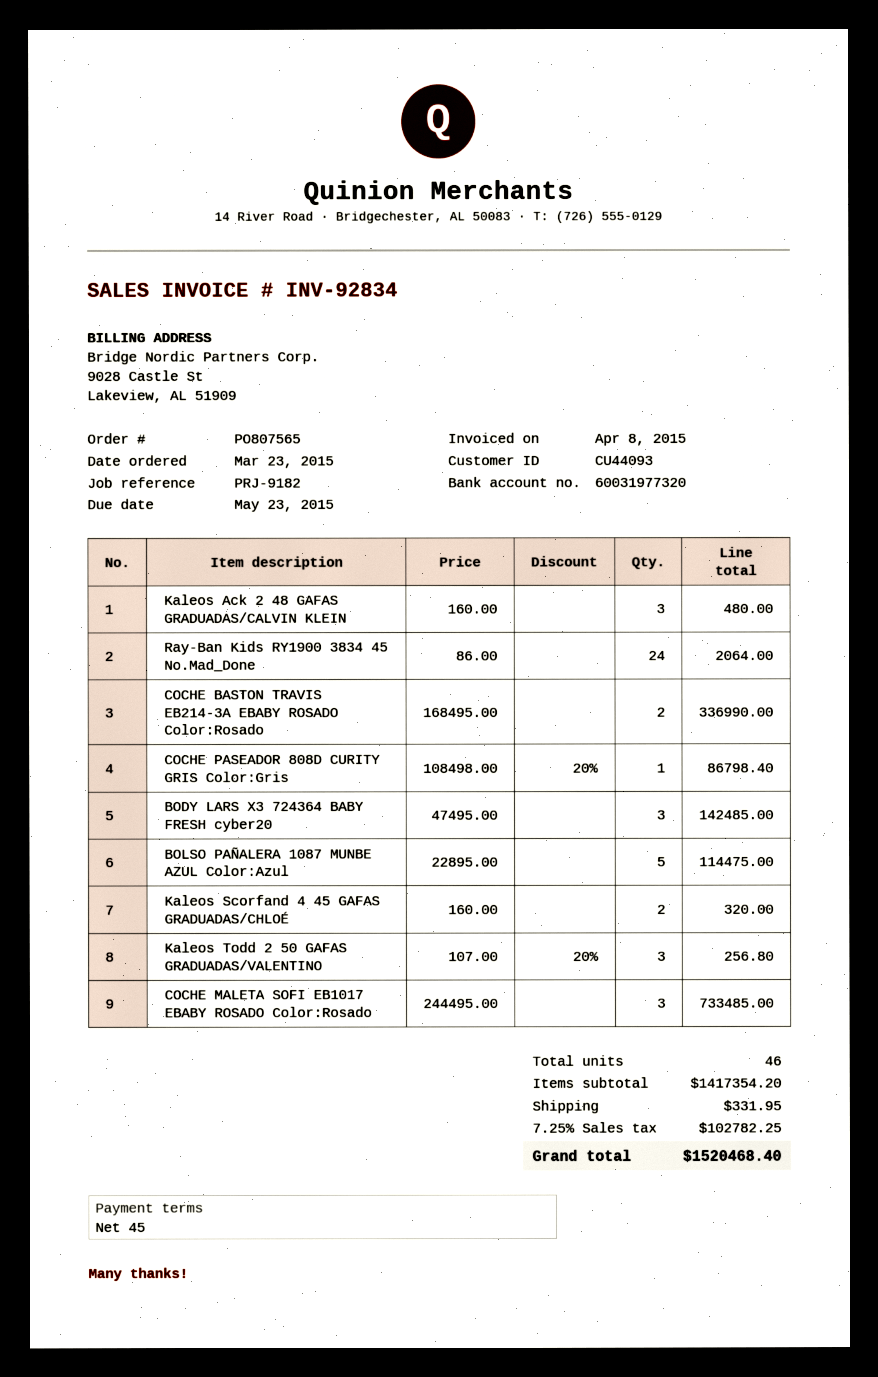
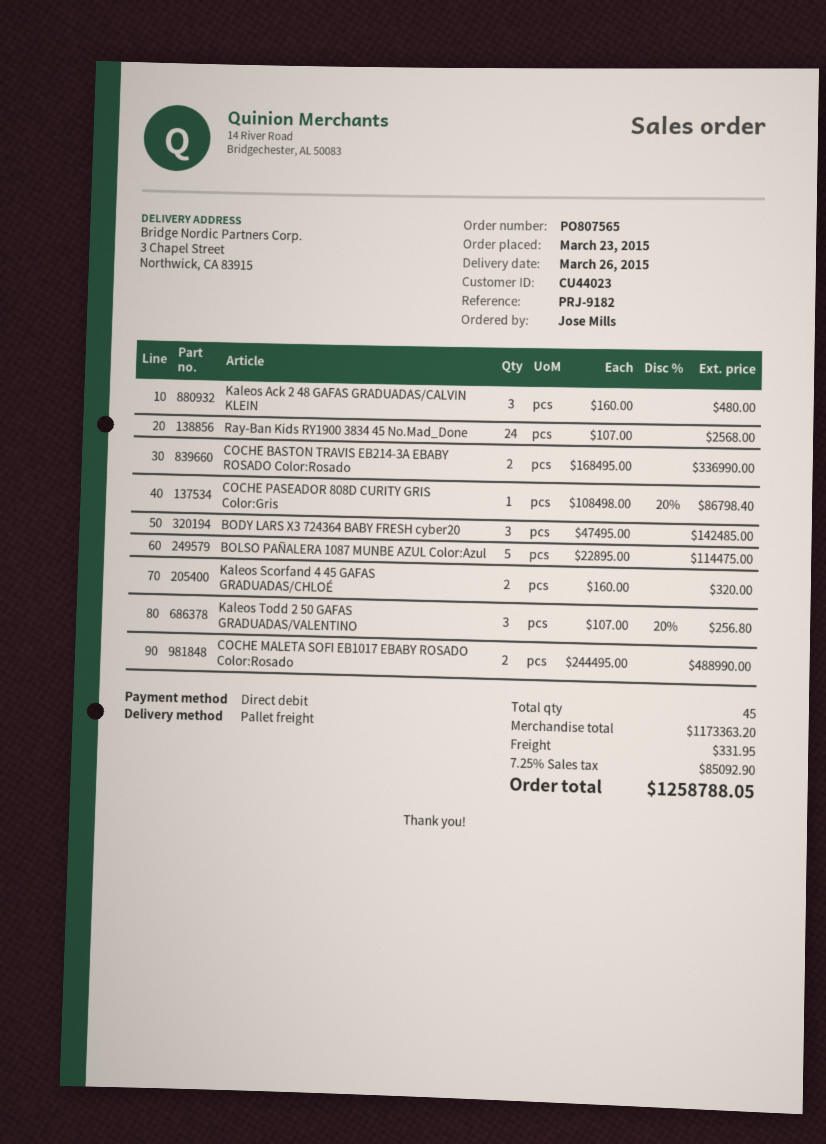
customer number: CU44093 -> CU44023
Ray-Ban Kids RY1900 3834 45 No.Mad_Done: 24 x 86.00 = 2064.00 -> 24 x 107.00 = 2568.00
COCHE MALETA SOFI EB1017 EBABY ROSADO Color:Rosado: 3 x 244495.00 = 733485.00 -> 2 x 244495.00 = 488990.00
total quantity: 46 -> 45
subtotal: 1417354.20 -> 1173363.20
tax: 7.25% = 102782.25 -> 7.25% = 85092.90
total: 1520468.40 -> 1258788.05

